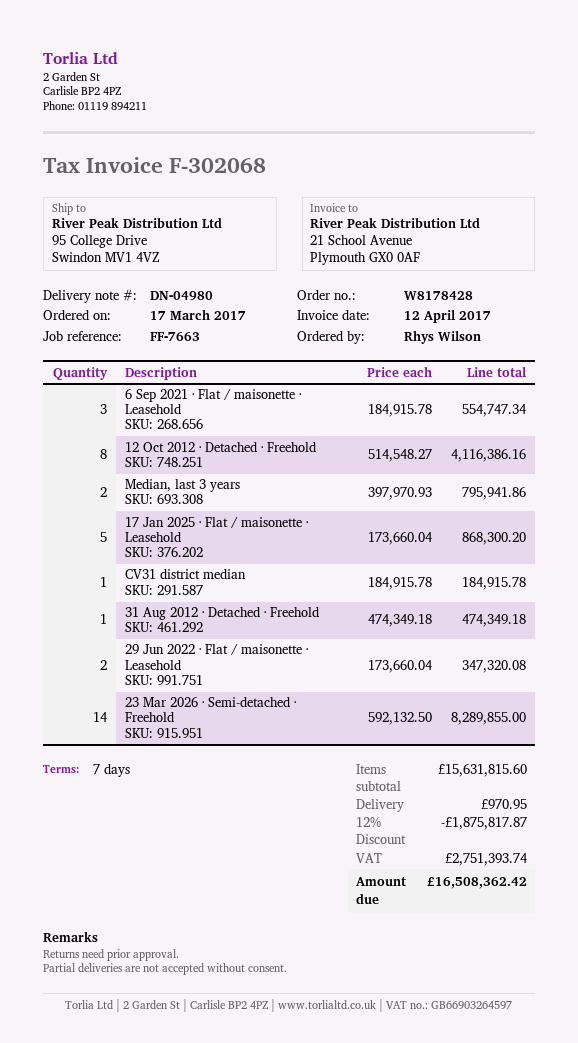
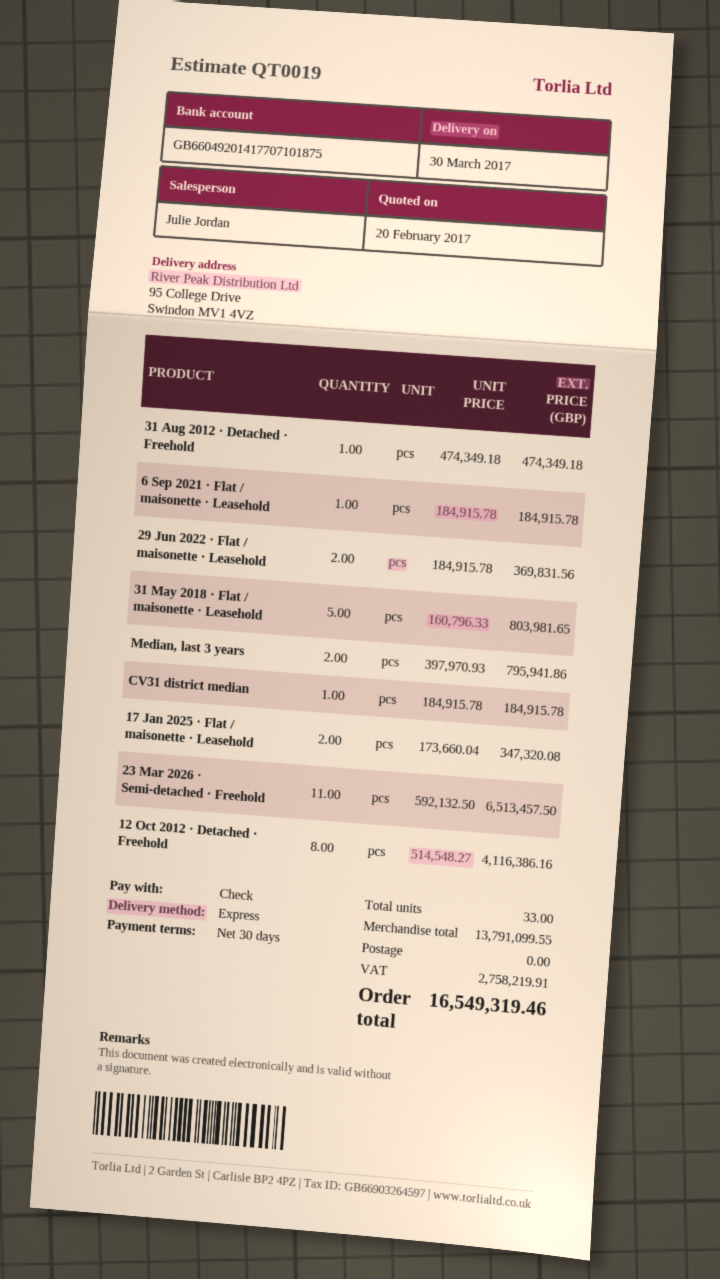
payment terms: 7 days -> 30 days
6 Sep 2021 · Flat / maisonette · Leasehold: 3 x 184915.78 = 554747.34 -> 1 x 184915.78 = 184915.78
17 Jan 2025 · Flat / maisonette · Leasehold: 5 x 173660.04 = 868300.20 -> 2 x 173660.04 = 347320.08
29 Jun 2022 · Flat / maisonette · Leasehold: 2 x 173660.04 = 347320.08 -> 2 x 184915.78 = 369831.56
23 Mar 2026 · Semi-detached · Freehold: 14 x 592132.50 = 8289855.00 -> 11 x 592132.50 = 6513457.50
31 May 2018 · Flat / maisonette · Leasehold: none -> 5 x 160796.33 = 803981.65
subtotal: 15631815.60 -> 13791099.55
discount: 12% = 1875817.87 -> none
shipping: 970.95 -> 0.00
tax: 2751393.74 -> 2758219.91
total: 16508362.42 -> 16549319.46

